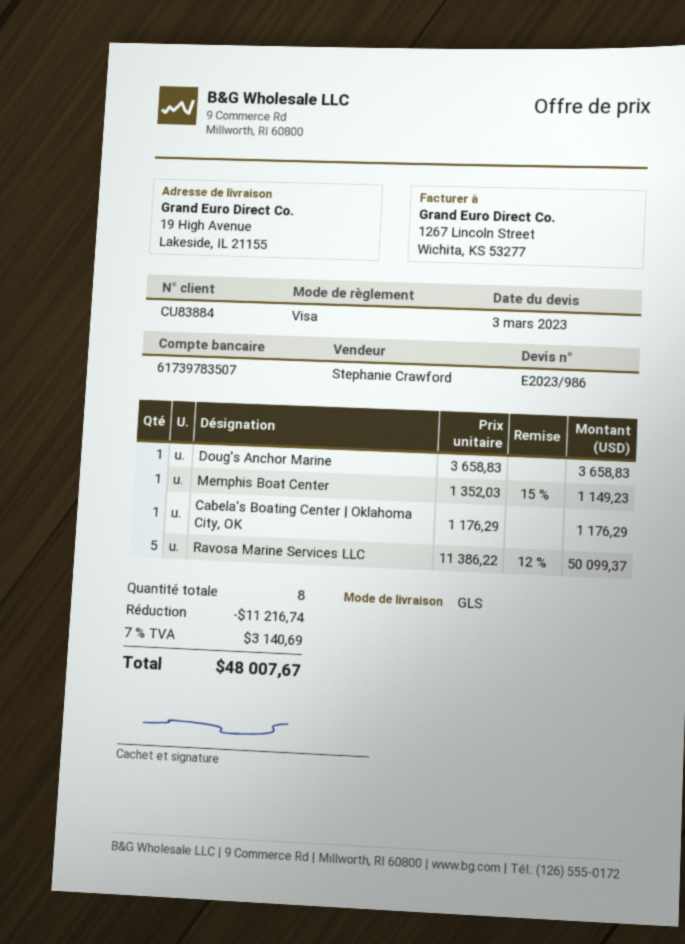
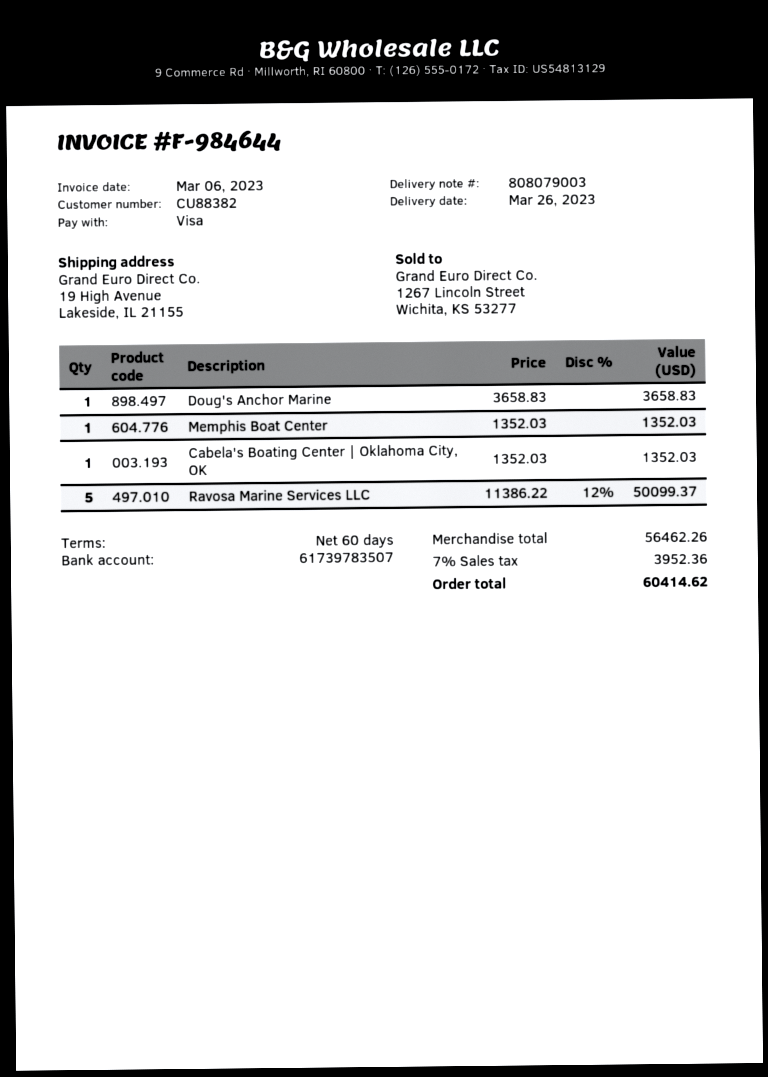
customer number: CU83884 -> CU88382
Memphis Boat Center: 1 x 1352.03 - 15% = 1149.23 -> 1 x 1352.03 = 1352.03
Cabela's Boating Center | Oklahoma City, OK: 1 x 1176.29 = 1176.29 -> 1 x 1352.03 = 1352.03
discount: 11216.74 -> none
tax: 7% = 3140.69 -> 7% = 3952.36
total: 48007.67 -> 60414.62

